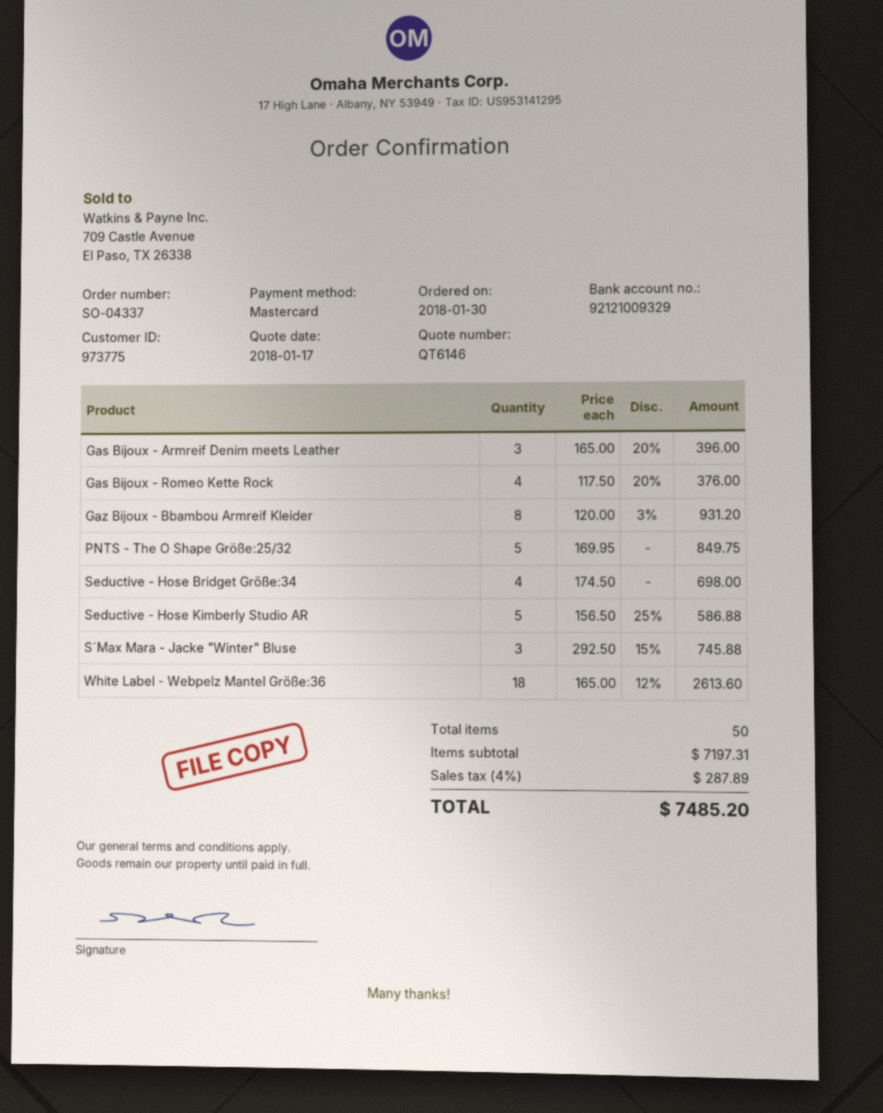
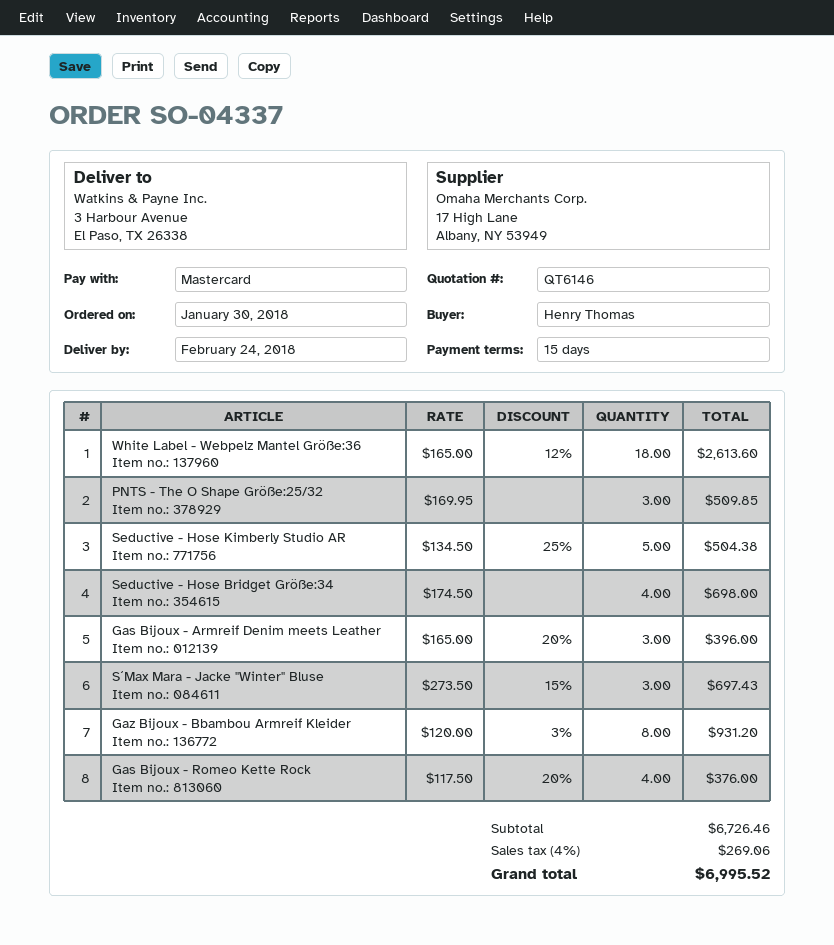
PNTS - The O Shape Größe:25/32: 5 x 169.95 = 849.75 -> 3 x 169.95 = 509.85
Seductive - Hose Kimberly Studio AR: 5 x 156.50 - 25% = 586.88 -> 5 x 134.50 - 25% = 504.38
S´Max Mara - Jacke "Winter" Bluse: 3 x 292.50 - 15% = 745.88 -> 3 x 273.50 - 15% = 697.43
subtotal: 7197.31 -> 6726.46
tax: 4% = 287.89 -> 4% = 269.06
total: 7485.20 -> 6995.52

